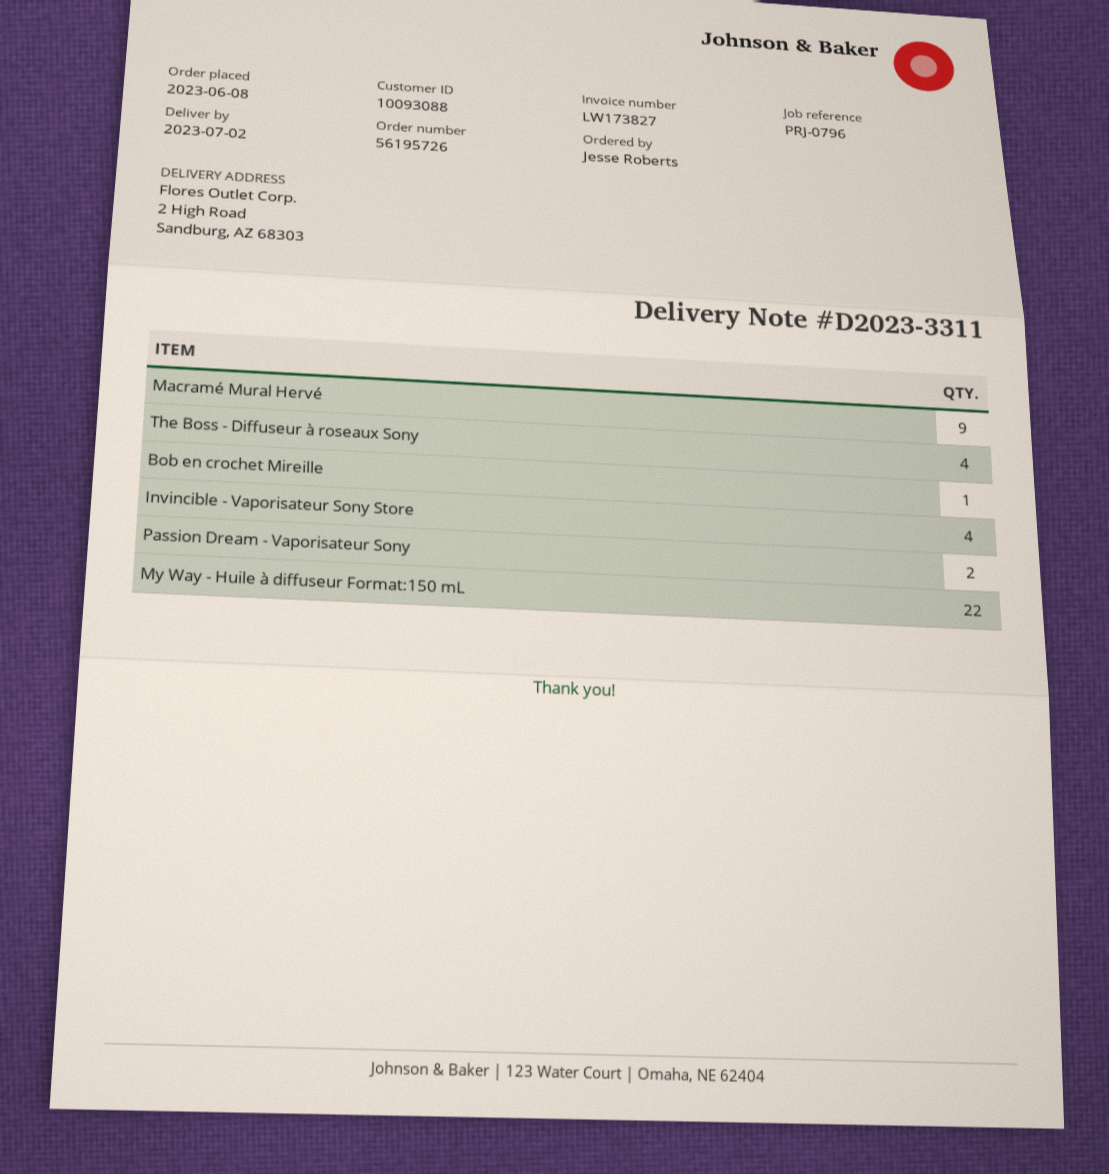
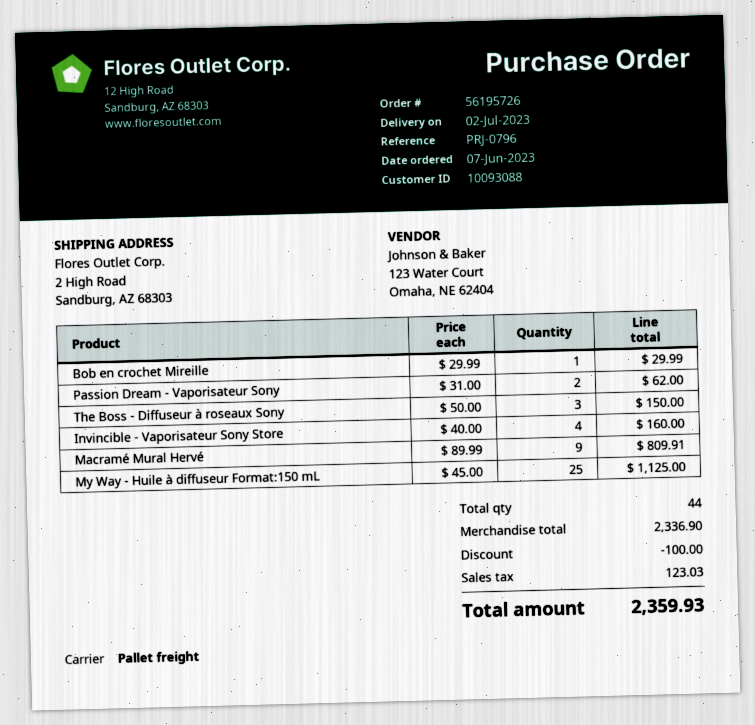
order date: 2023-06-08 -> 2023-06-07
The Boss - Diffuseur à roseaux Sony: 4 -> 3
My Way - Huile à diffuseur Format:150 mL: 22 -> 25

